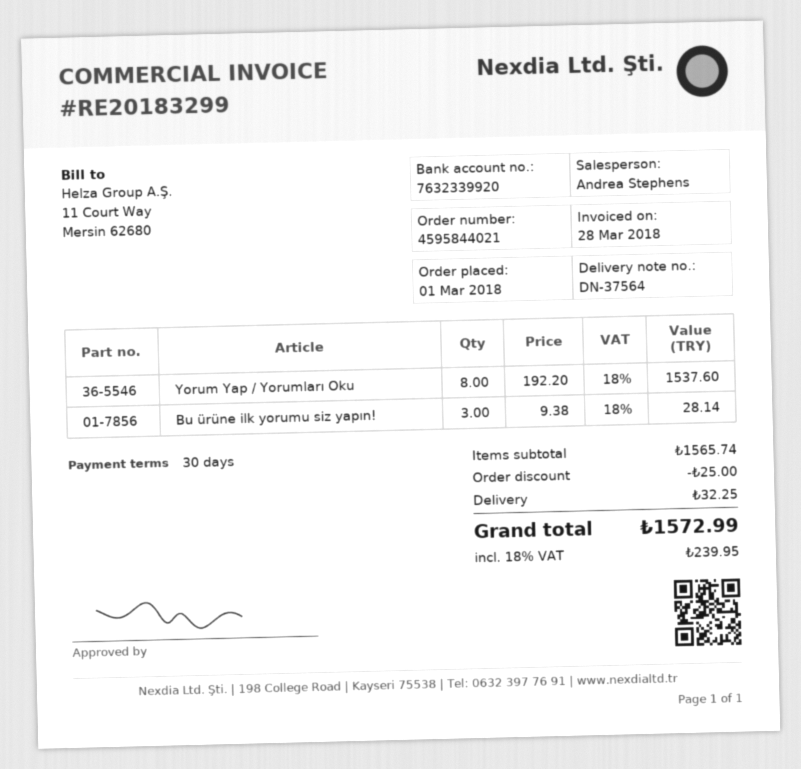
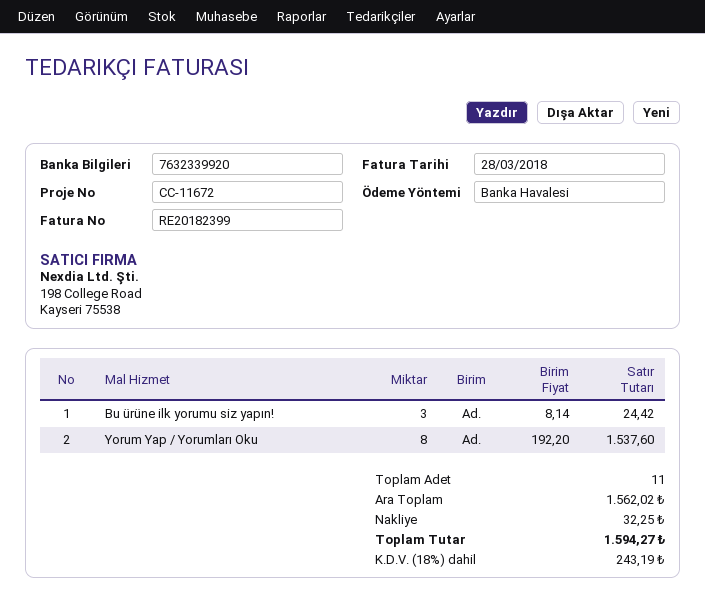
invoice number: RE20183299 -> RE20182399
Bu ürüne ilk yorumu siz yapın!: 3 x 9.38 = 28.14 -> 3 x 8.14 = 24.42
subtotal: 1565.74 -> 1562.02
discount: 25.00 -> none
tax: 18% = 239.95 -> 18% = 243.19
total: 1572.99 -> 1594.27

